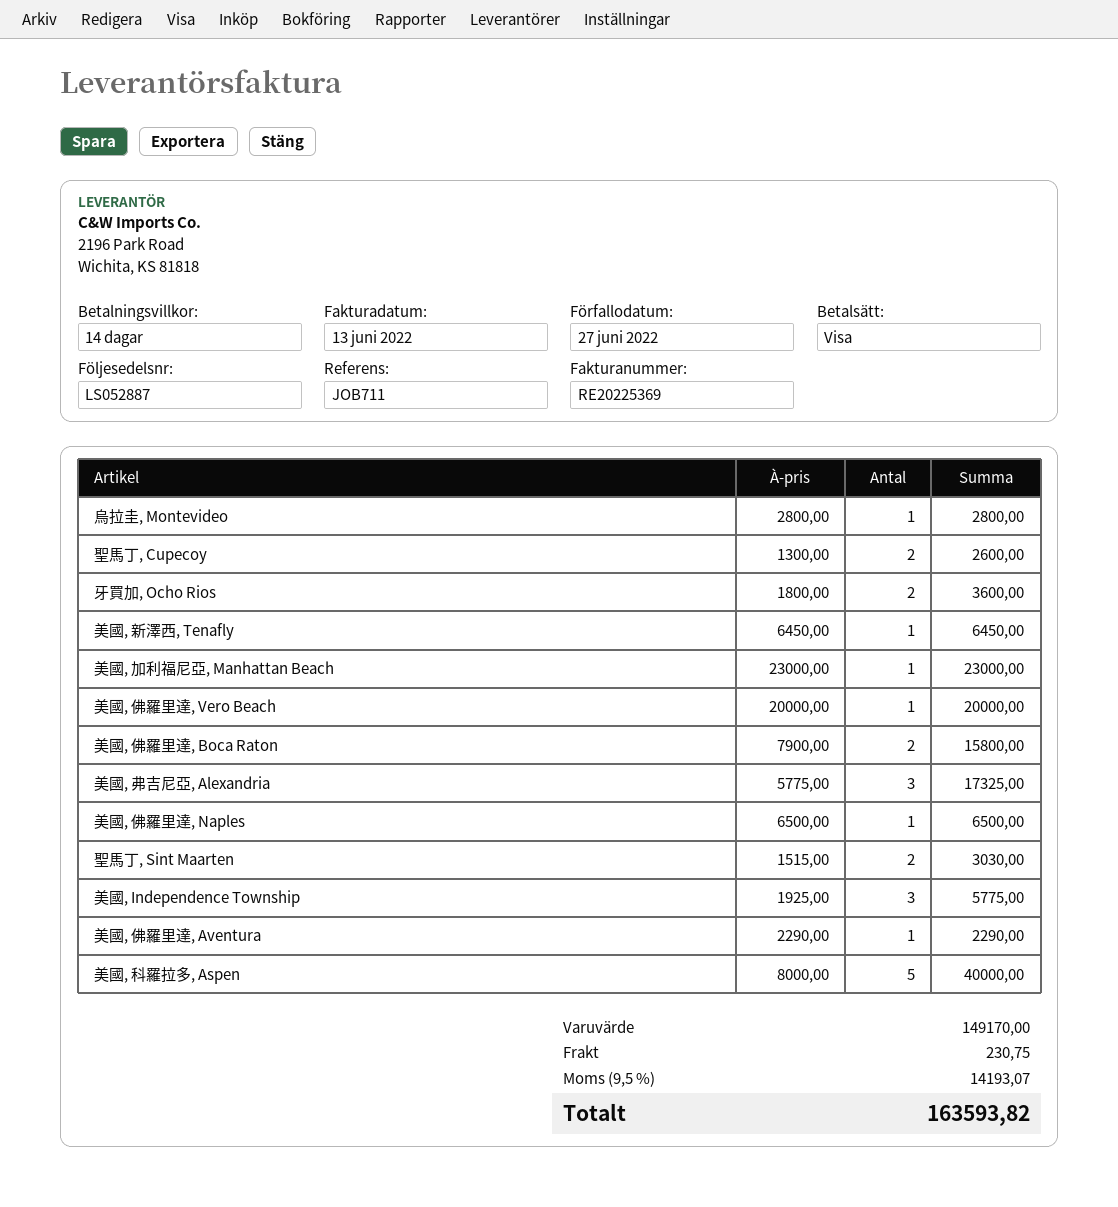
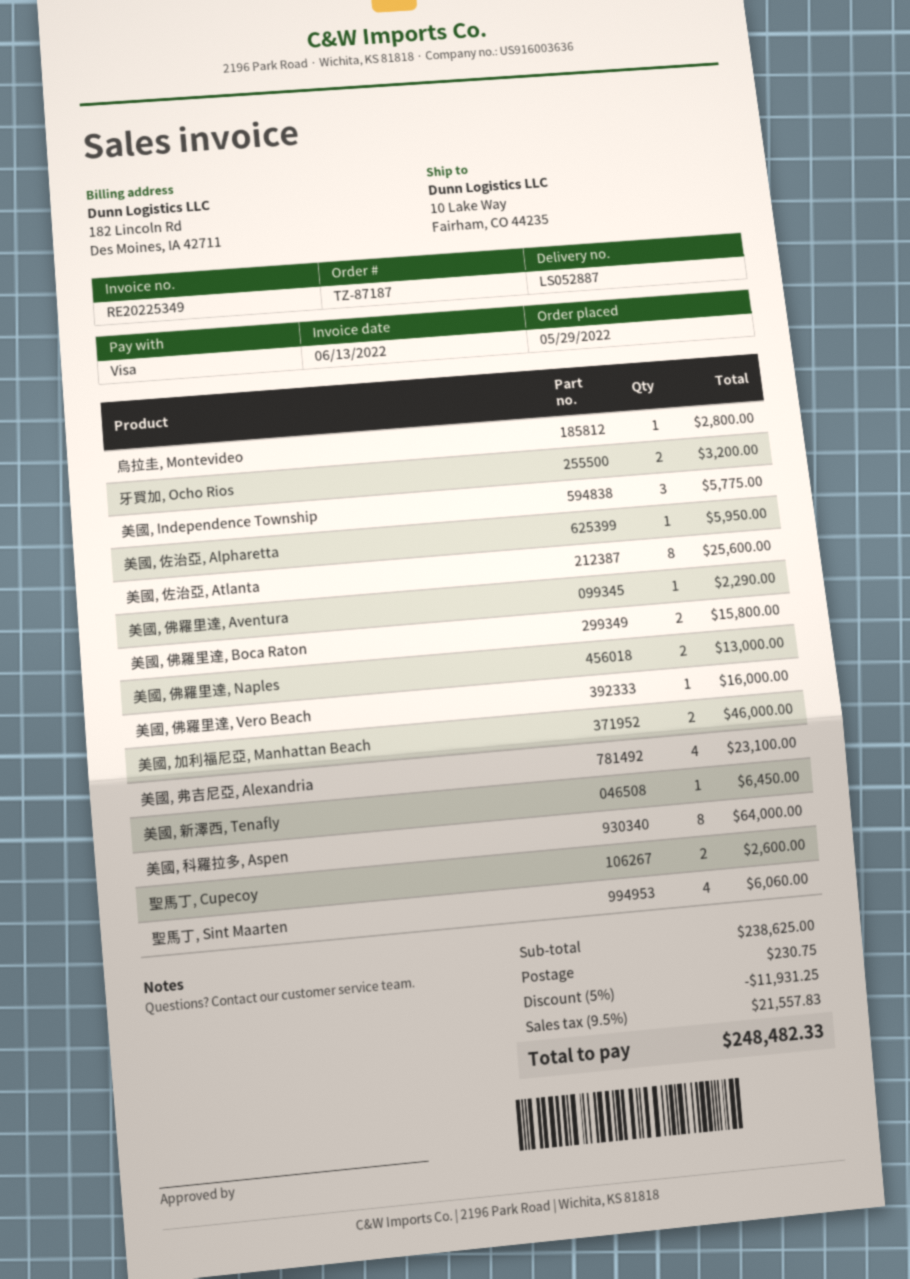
invoice number: RE20225369 -> RE20225349
牙買加, Ocho Rios: 2 for 3600.00 -> 2 for 3200.00
美國, 加利福尼亞, Manhattan Beach: 1 for 23000.00 -> 2 for 46000.00
美國, 佛羅里達, Vero Beach: 1 for 20000.00 -> 1 for 16000.00
美國, 弗吉尼亞, Alexandria: 3 for 17325.00 -> 4 for 23100.00
美國, 佛羅里達, Naples: 1 for 6500.00 -> 2 for 13000.00
聖馬丁, Sint Maarten: 2 for 3030.00 -> 4 for 6060.00
美國, 科羅拉多, Aspen: 5 for 40000.00 -> 8 for 64000.00
美國, 佐治亞, Alpharetta: none -> 1 for 5950.00
美國, 佐治亞, Atlanta: none -> 8 for 25600.00
subtotal: 149170.00 -> 238625.00
discount: none -> 5% = 11931.25
tax: 9.5% = 14193.07 -> 9.5% = 21557.83
total: 163593.82 -> 248482.33

